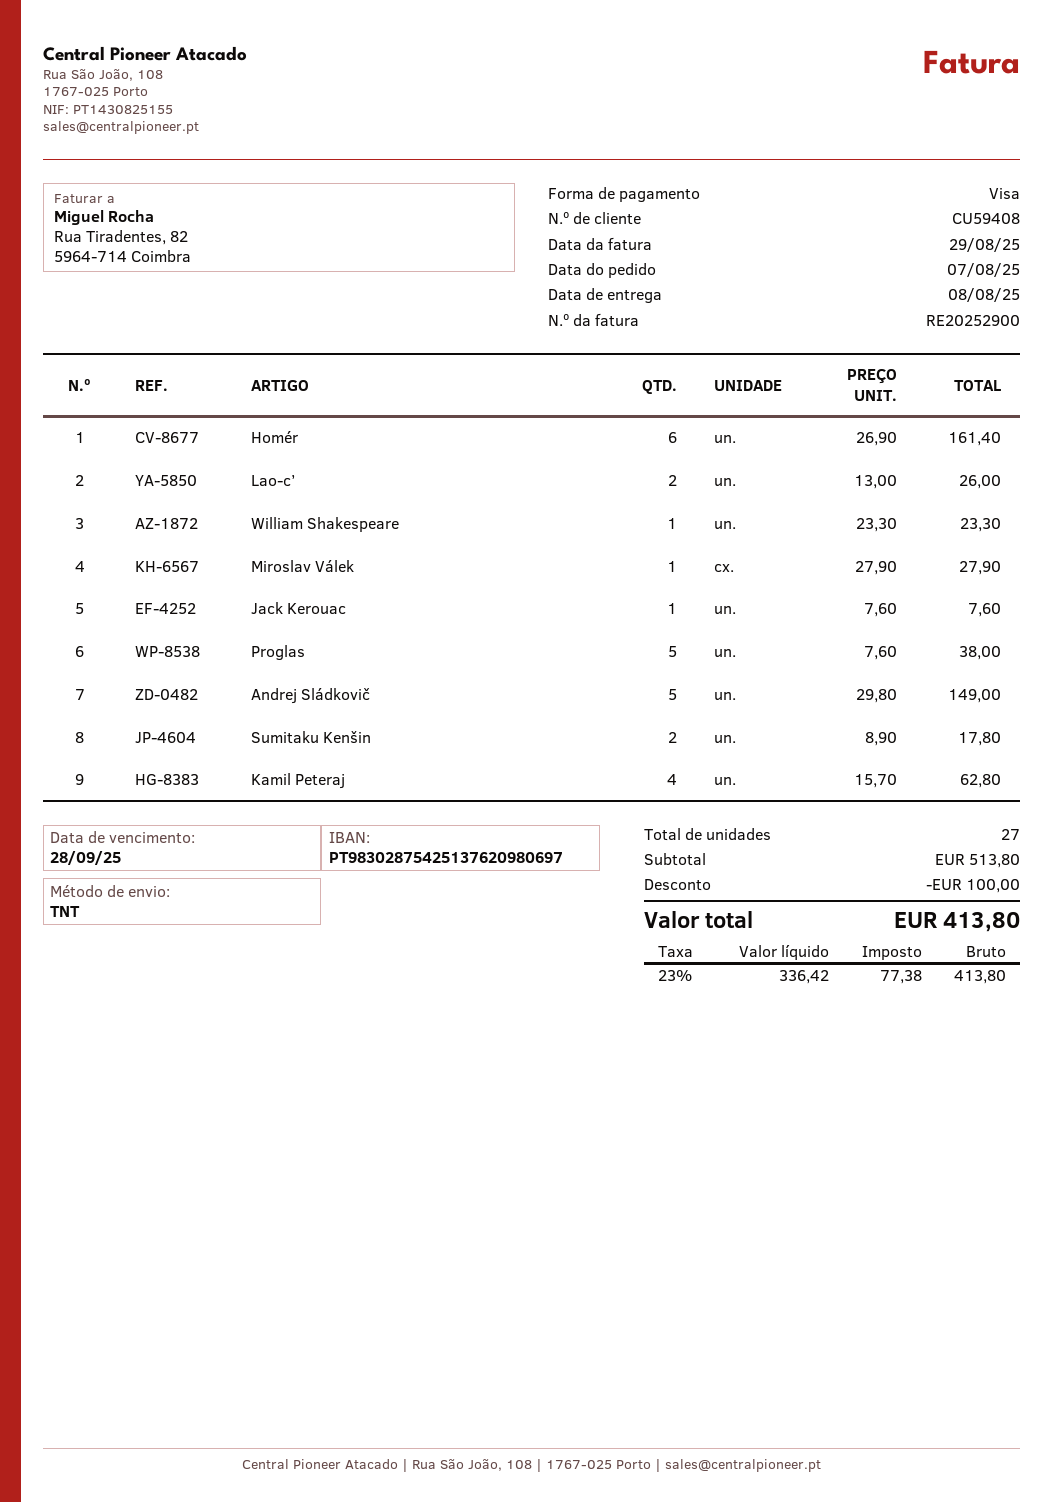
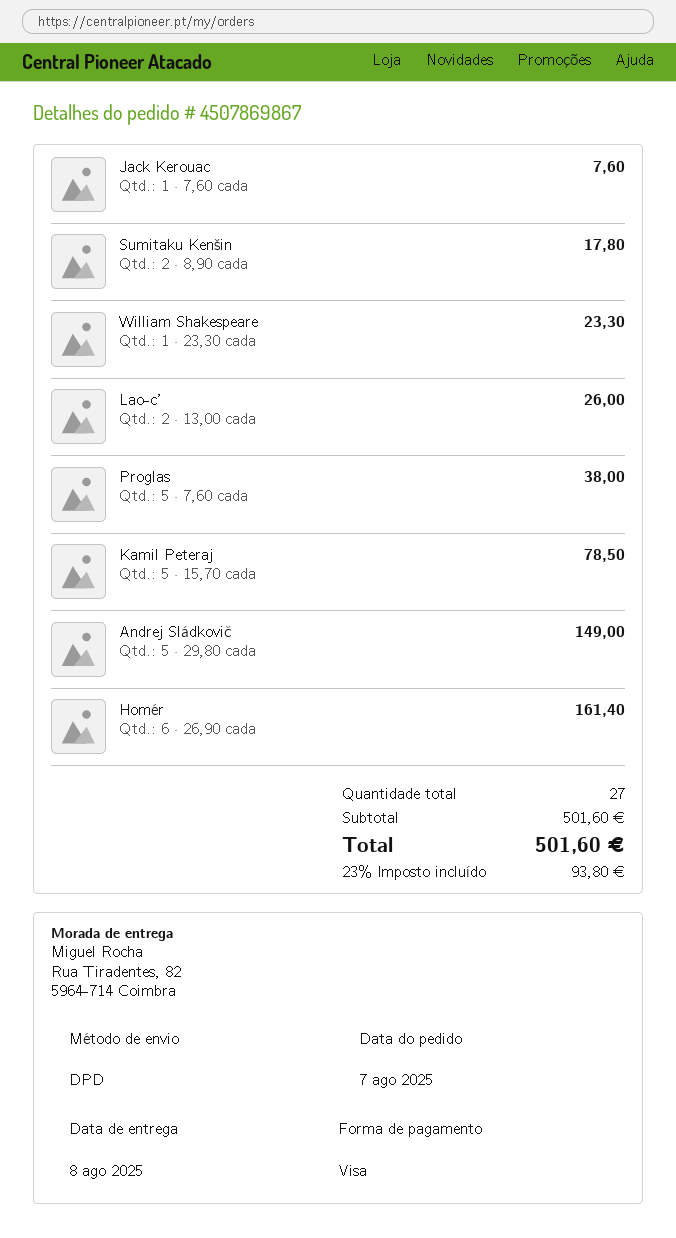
shipping method: TNT -> DPD
Miroslav Válek: 1 x 27.90 = 27.90 -> none
Kamil Peteraj: 4 x 15.70 = 62.80 -> 5 x 15.70 = 78.50
subtotal: 513.80 -> 501.60
discount: 100.00 -> none
tax: 23% = 77.38 -> 23% = 93.80
total: 413.80 -> 501.60

